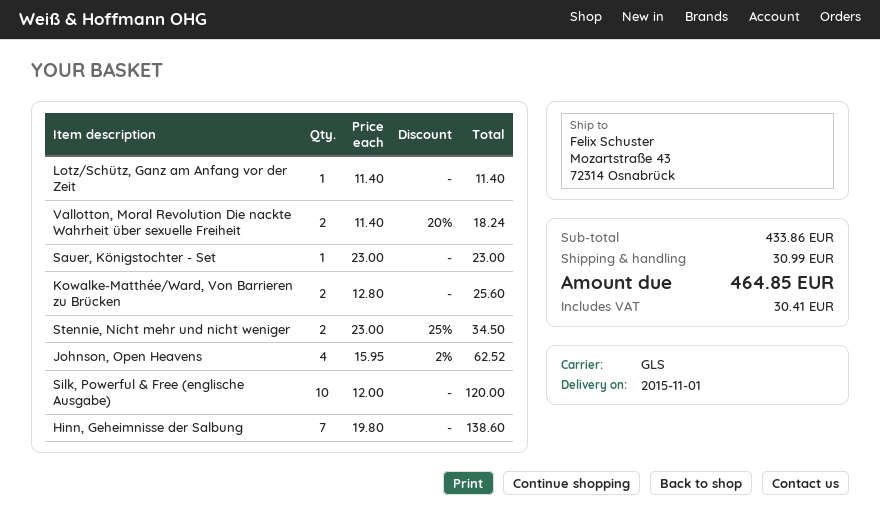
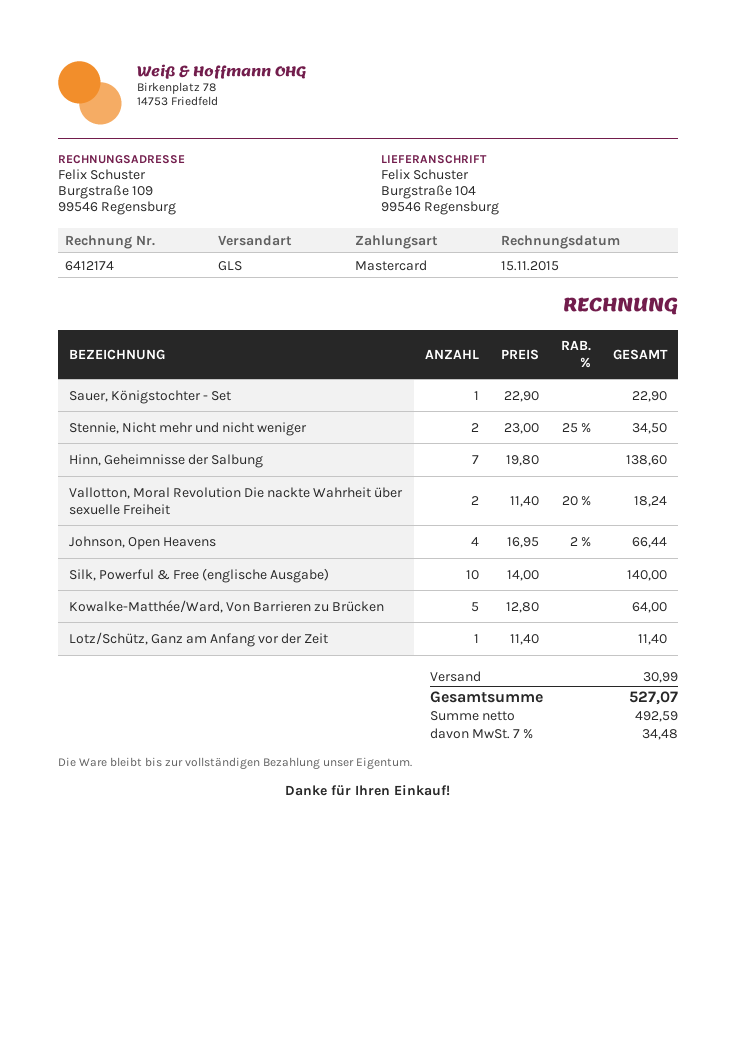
ship to: Mozartstraße 43, 72314 Osnabrück -> Burgstraße 104, 99546 Regensburg
Sauer, Königstochter - Set: 1 x 23.00 = 23.00 -> 1 x 22.90 = 22.90
Kowalke-Matthée/Ward, Von Barrieren zu Brücken: 2 x 12.80 = 25.60 -> 5 x 12.80 = 64.00
Johnson, Open Heavens: 4 x 15.95 - 2% = 62.52 -> 4 x 16.95 - 2% = 66.44
Silk, Powerful & Free (englische Ausgabe): 10 x 12.00 = 120.00 -> 10 x 14.00 = 140.00
tax: 30.41 -> 34.48
total: 464.85 -> 527.07

